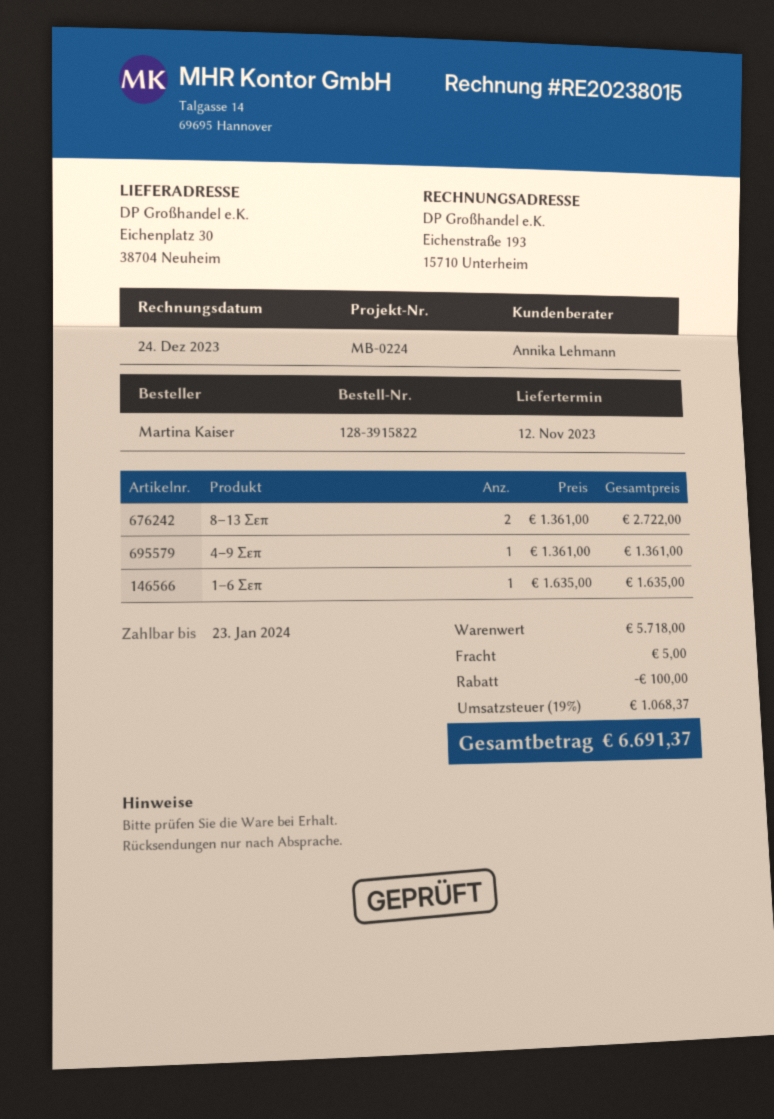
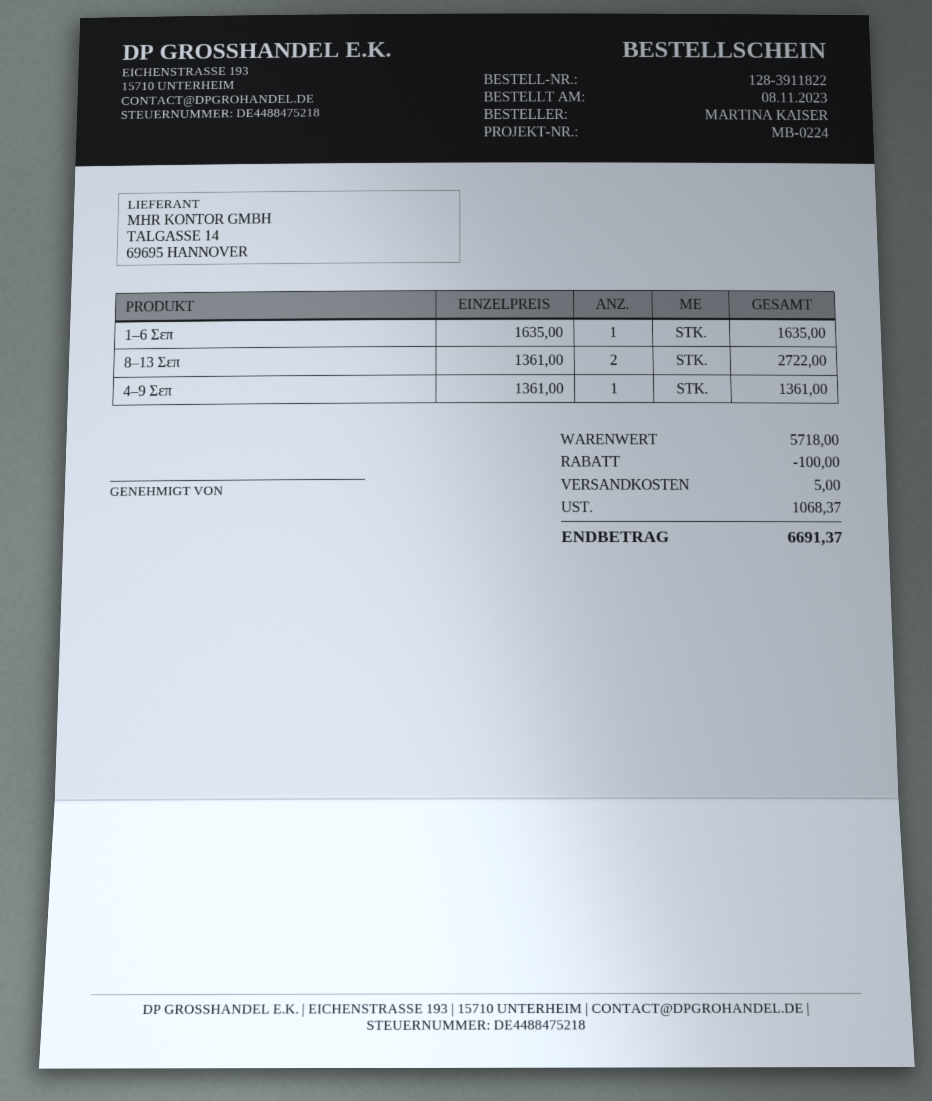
order number: 128-3915822 -> 128-3911822

